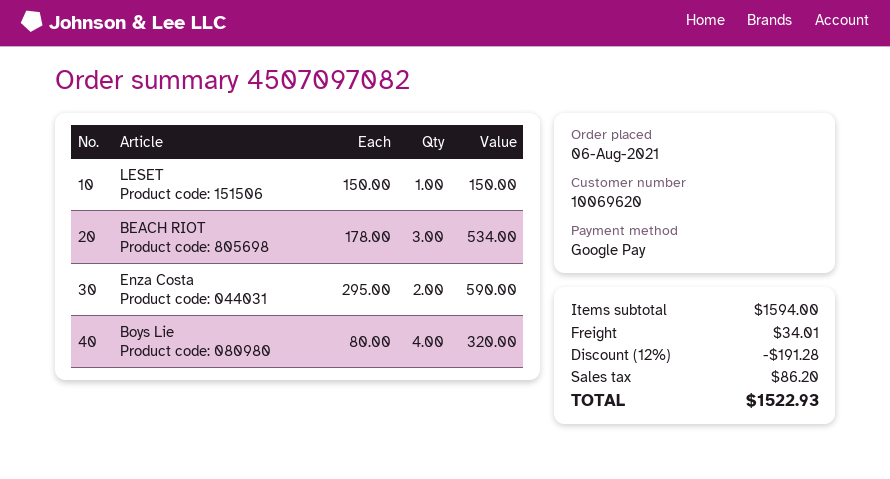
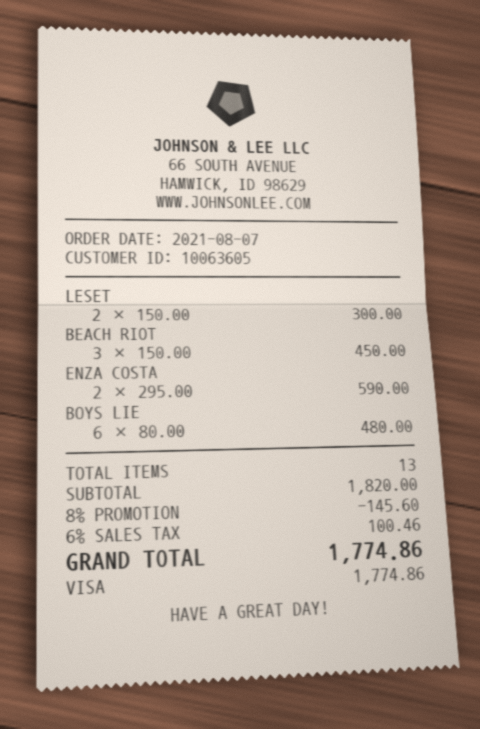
order date: 2021-08-06 -> 2021-08-07
customer number: 10069620 -> 10063605
payment method: Google Pay -> Visa
LESET: 1 x 150.00 = 150.00 -> 2 x 150.00 = 300.00
BEACH RIOT: 3 x 178.00 = 534.00 -> 3 x 150.00 = 450.00
Boys Lie: 4 x 80.00 = 320.00 -> 6 x 80.00 = 480.00
subtotal: 1594.00 -> 1820.00
discount: 12% = 191.28 -> 8% = 145.60
shipping: 34.01 -> none
tax: 86.20 -> 100.46
total: 1522.93 -> 1774.86

